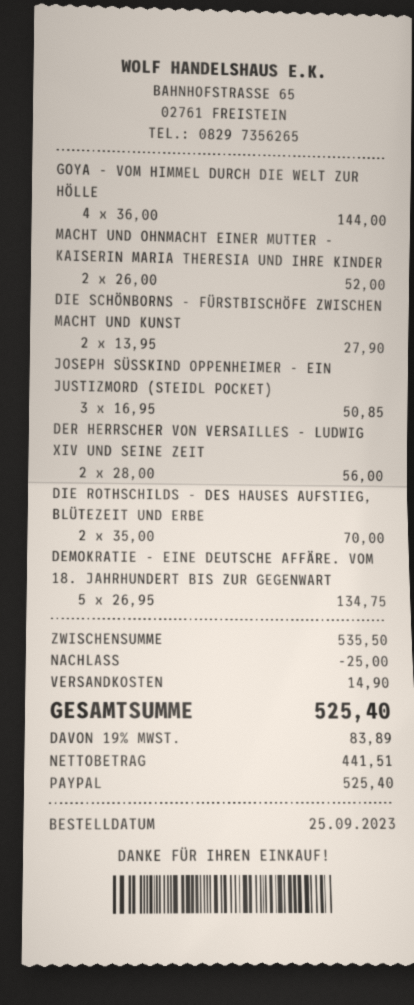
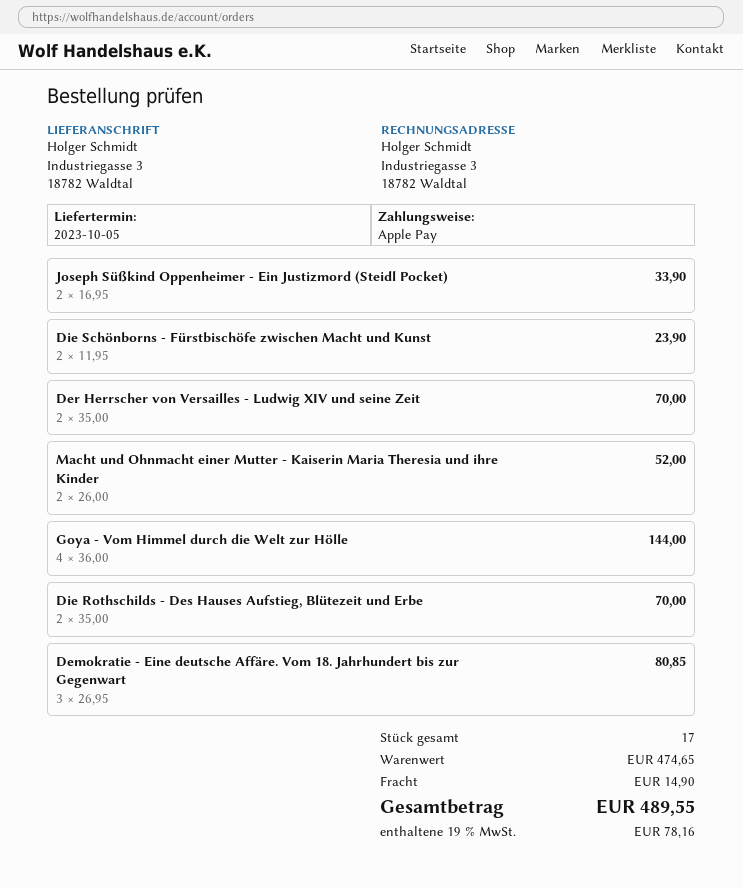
payment method: PayPal -> Apple Pay
DIE SCHÖNBORNS - FÜRSTBISCHÖFE ZWISCHEN MACHT UND KUNST: 2 x 13.95 = 27.90 -> 2 x 11.95 = 23.90
JOSEPH SÜSSKIND OPPENHEIMER - EIN JUSTIZMORD (STEIDL POCKET): 3 x 16.95 = 50.85 -> 2 x 16.95 = 33.90
DER HERRSCHER VON VERSAILLES - LUDWIG XIV UND SEINE ZEIT: 2 x 28.00 = 56.00 -> 2 x 35.00 = 70.00
DEMOKRATIE - EINE DEUTSCHE AFFÄRE. VOM 18. JAHRHUNDERT BIS ZUR GEGENWART: 5 x 26.95 = 134.75 -> 3 x 26.95 = 80.85
subtotal: 535.50 -> 474.65
discount: 25.00 -> none
tax: 19% = 83.89 -> 19% = 78.16
total: 525.40 -> 489.55

